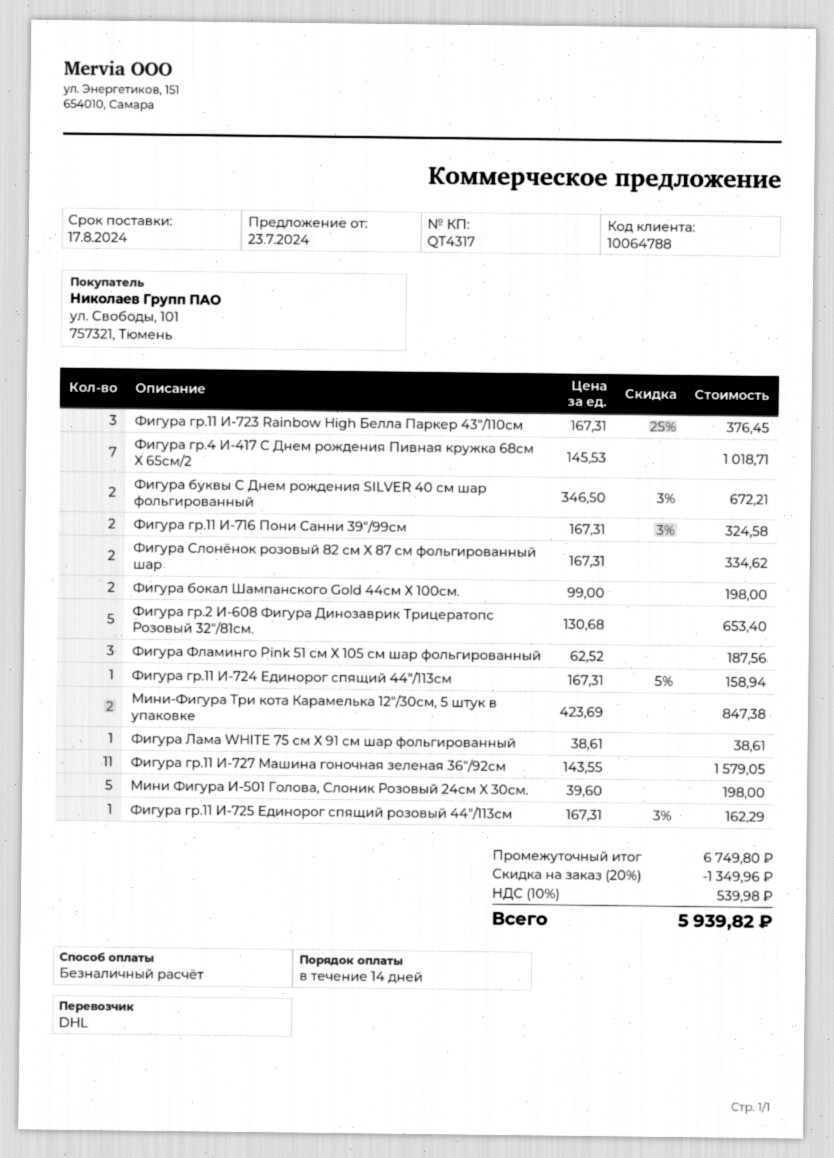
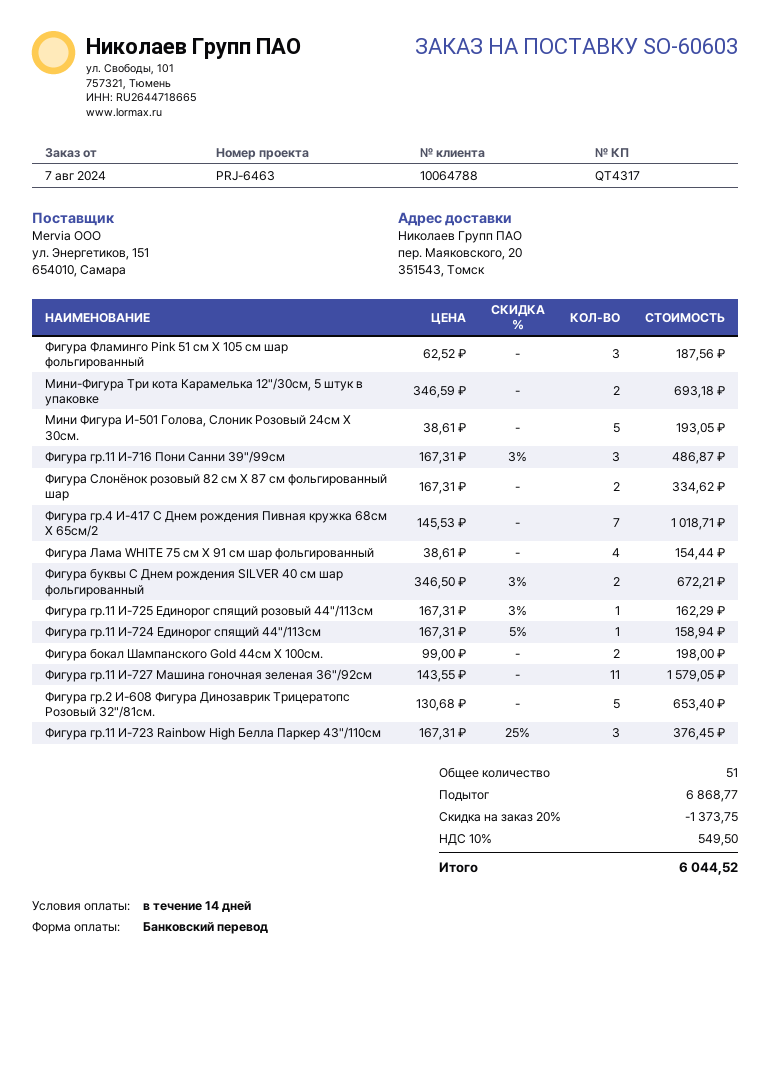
Фигура гр.11 И-716 Пони Санни 39"/99см: 2 x 167.31 - 3% = 324.58 -> 3 x 167.31 - 3% = 486.87
Мини-Фигура Три кота Карамелька 12"/30см, 5 штук в упаковке: 2 x 423.69 = 847.38 -> 2 x 346.59 = 693.18
Фигура Лама WHITE 75 см Х 91 см шар фольгированный: 1 x 38.61 = 38.61 -> 4 x 38.61 = 154.44
Мини Фигура И-501 Голова, Слоник Розовый 24см X 30см.: 5 x 39.60 = 198.00 -> 5 x 38.61 = 193.05
subtotal: 6749.80 -> 6868.77
discount: 20% = 1349.96 -> 20% = 1373.75
tax: 10% = 539.98 -> 10% = 549.50
total: 5939.82 -> 6044.52

